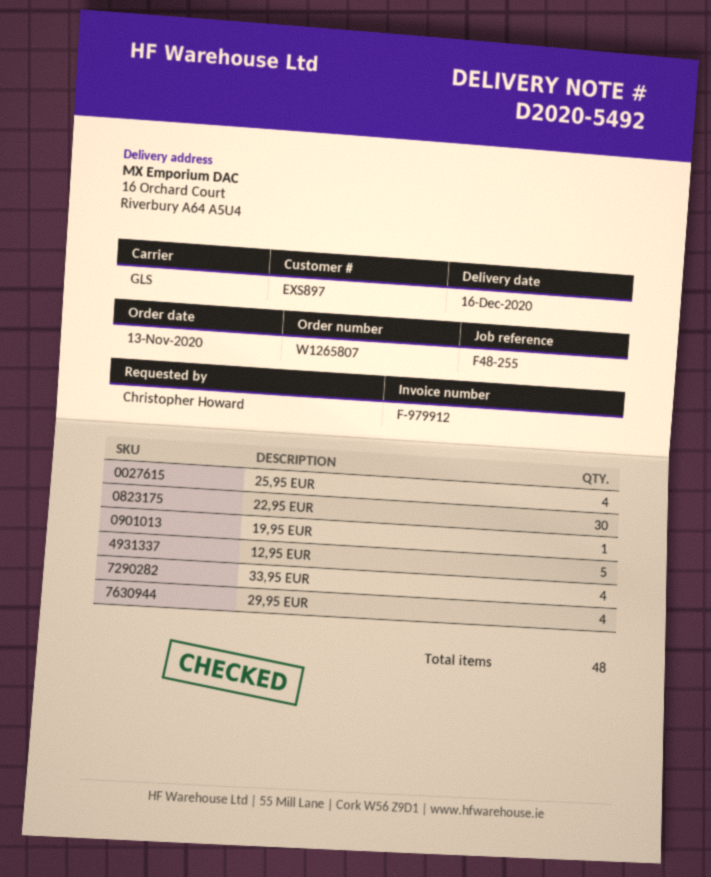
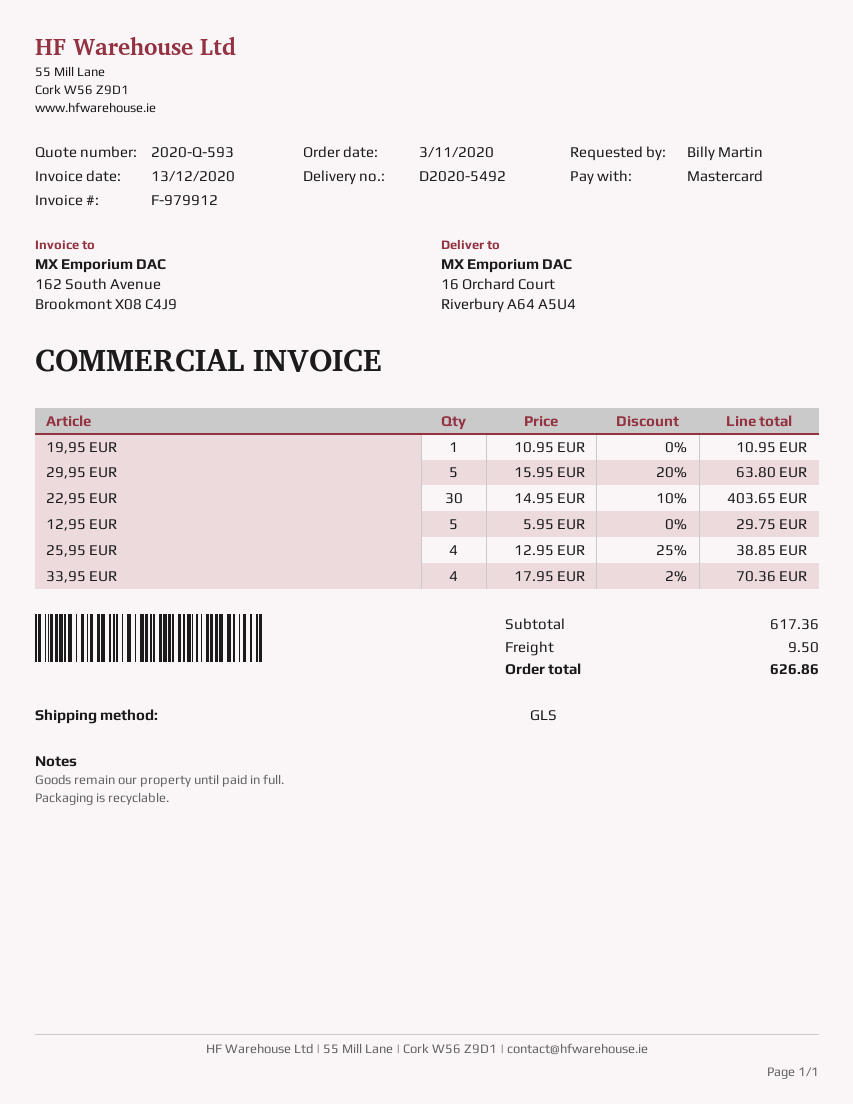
order date: 2020-11-13 -> 2020-11-03
ordered by: Christopher Howard -> Billy Martin
29,95 EUR: 4 -> 5

